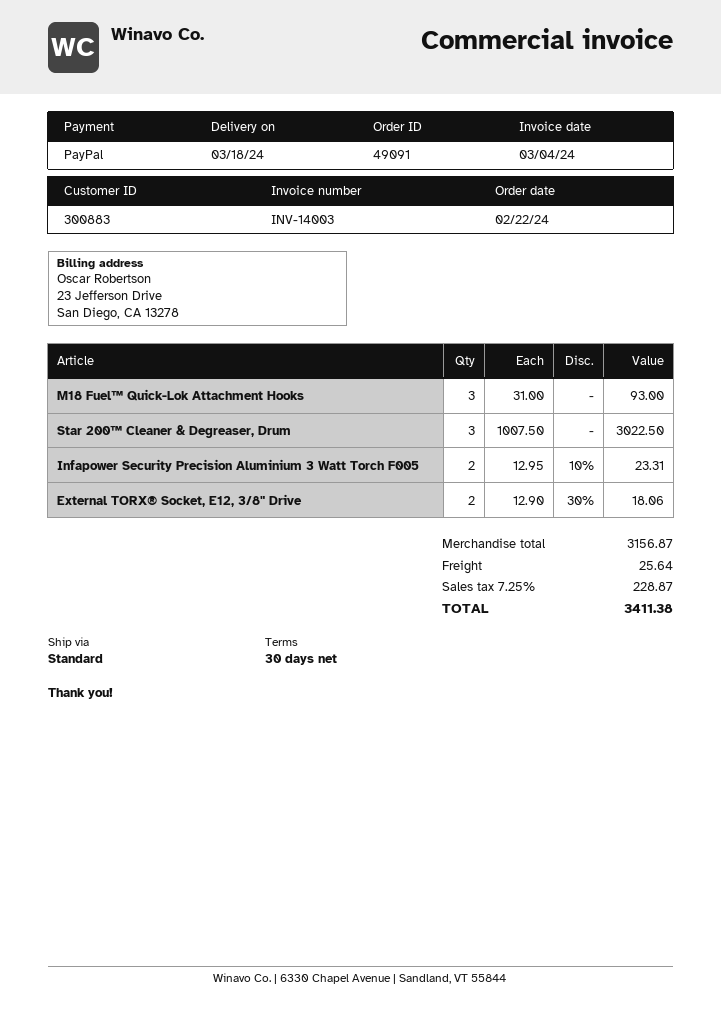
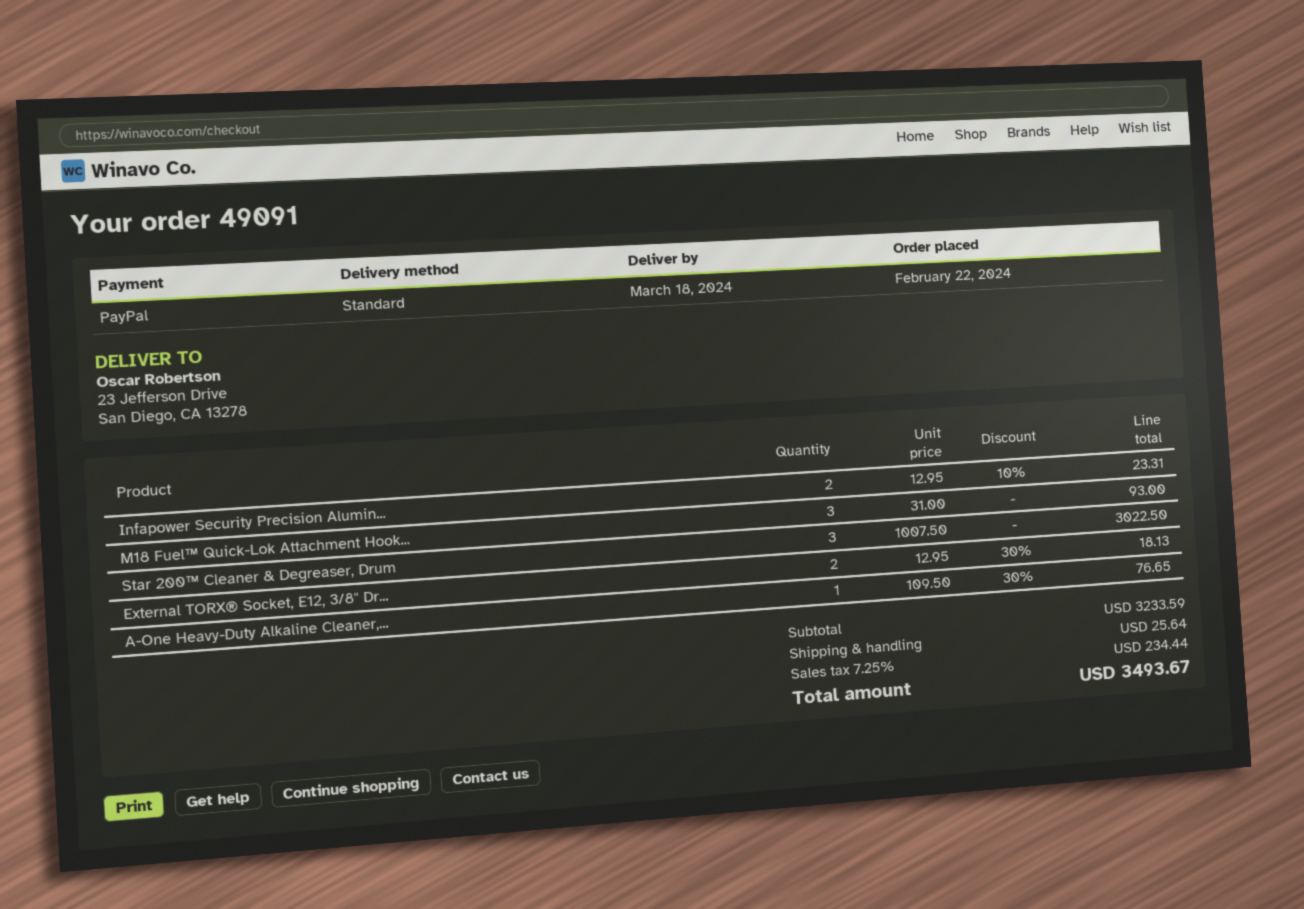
External TORX® Socket, E12, 3/8" Drive: 2 x 12.90 - 30% = 18.06 -> 2 x 12.95 - 30% = 18.13
A-One Heavy-Duty Alkaline Cleaner,...: none -> 1 x 109.50 - 30% = 76.65
subtotal: 3156.87 -> 3233.59
tax: 7.25% = 228.87 -> 7.25% = 234.44
total: 3411.38 -> 3493.67

